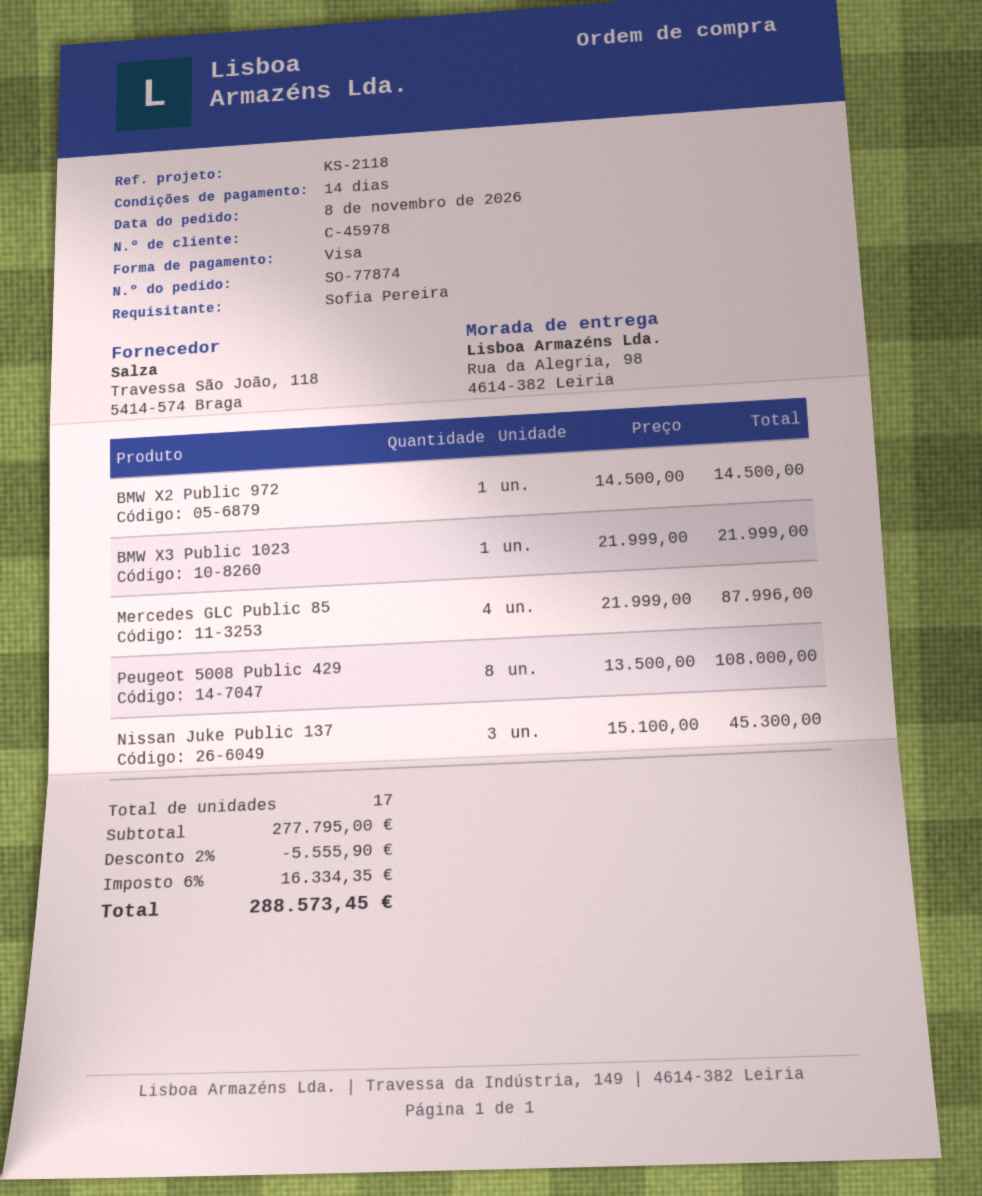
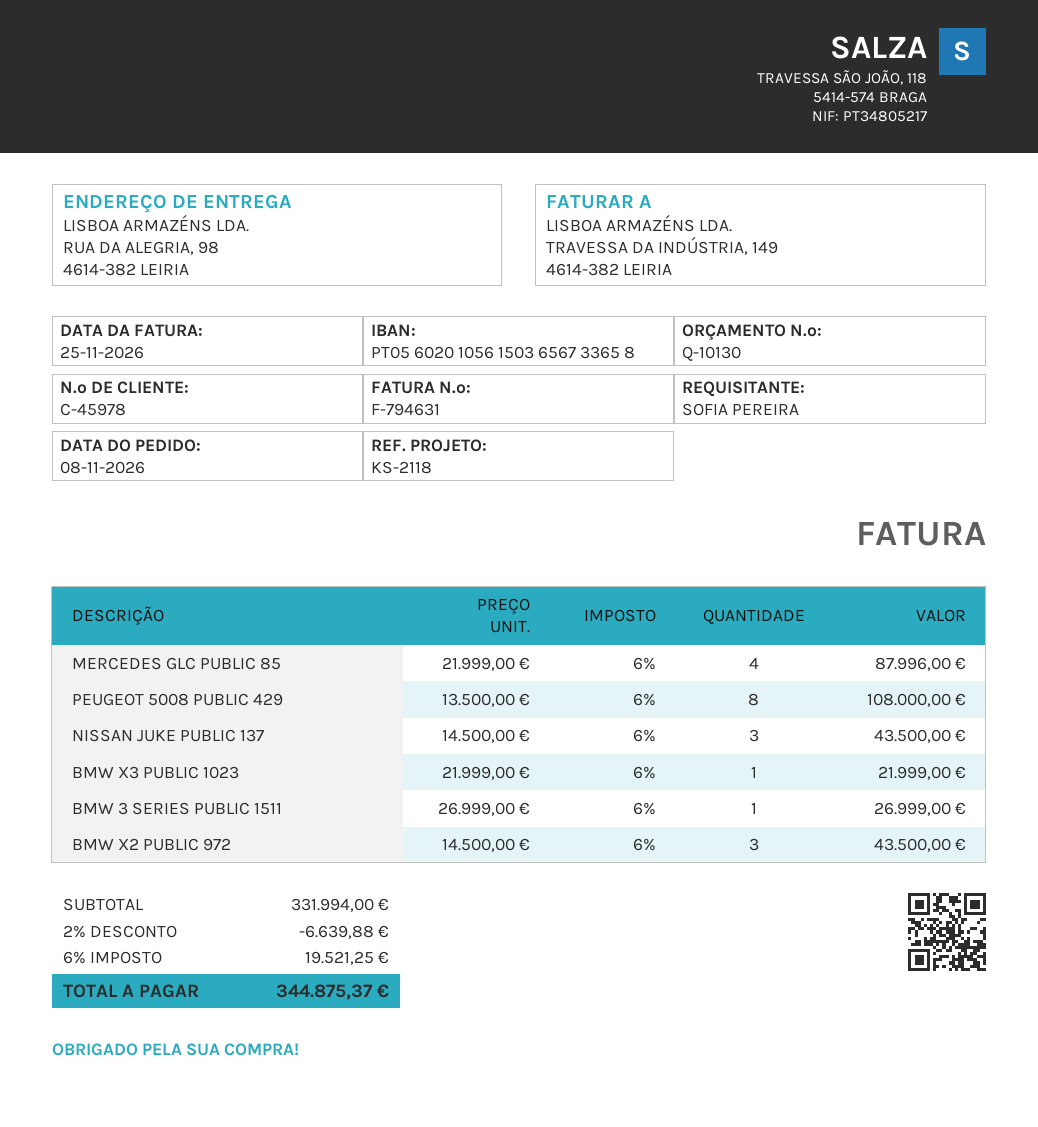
BMW X2 Public 972: 1 x 14500.00 = 14500.00 -> 3 x 14500.00 = 43500.00
Nissan Juke Public 137: 3 x 15100.00 = 45300.00 -> 3 x 14500.00 = 43500.00
BMW 3 SERIES PUBLIC 1511: none -> 1 x 26999.00 = 26999.00
subtotal: 277795.00 -> 331994.00
discount: 2% = 5555.90 -> 2% = 6639.88
tax: 6% = 16334.35 -> 6% = 19521.25
total: 288573.45 -> 344875.37

